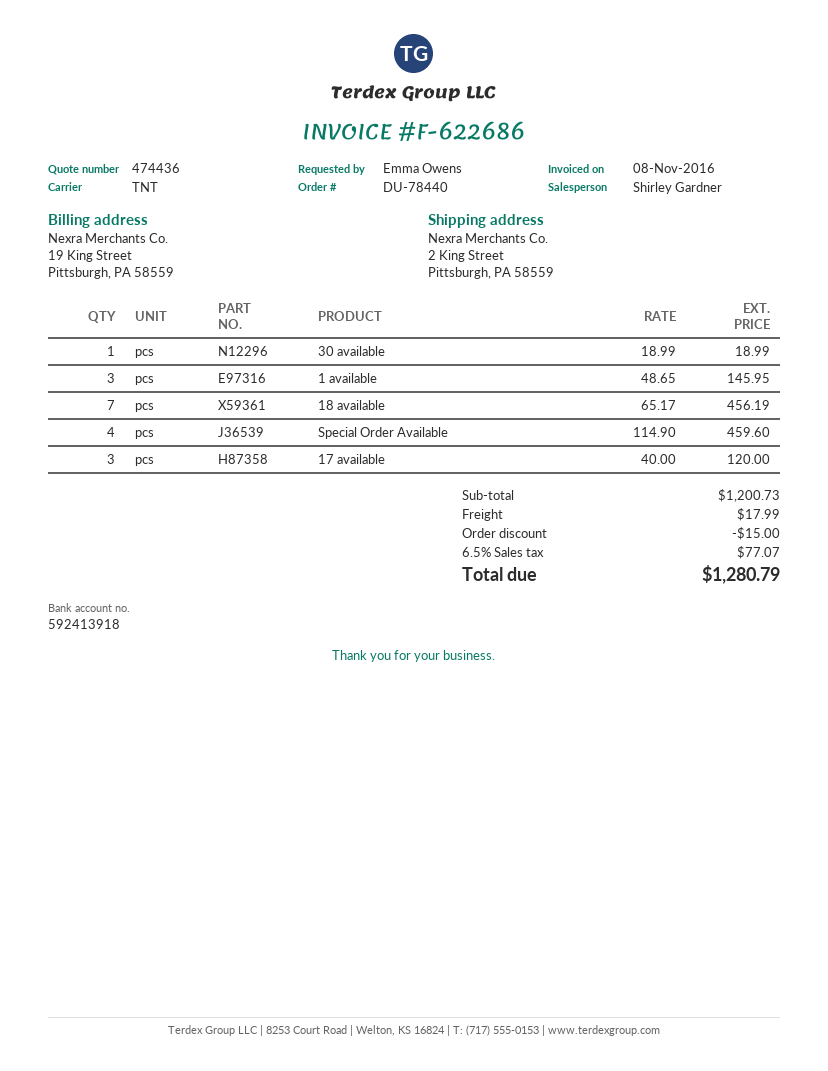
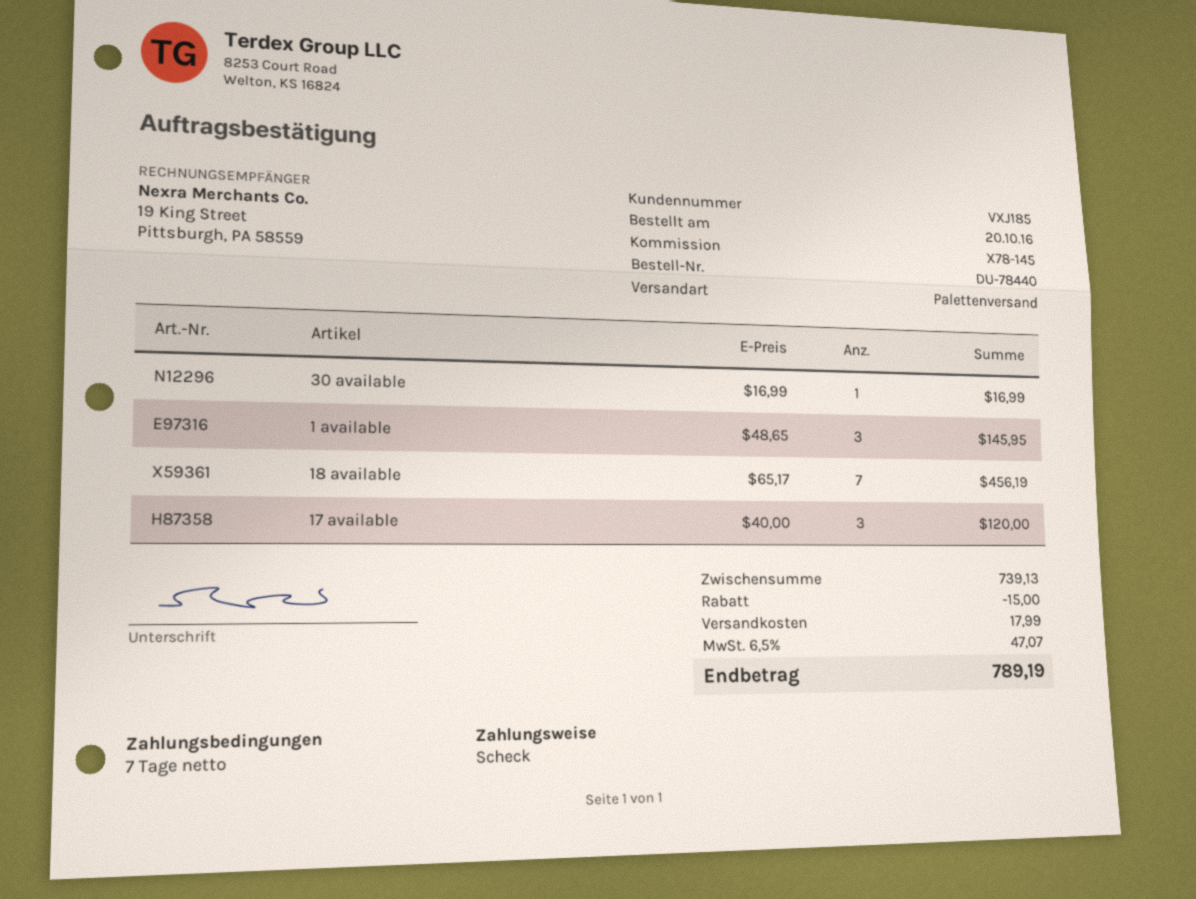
shipping method: TNT -> pallet freight
30 available: 1 x 18.99 = 18.99 -> 1 x 16.99 = 16.99
Special Order Available: 4 x 114.90 = 459.60 -> none
subtotal: 1200.73 -> 739.13
tax: 6.5% = 77.07 -> 6.5% = 47.07
total: 1280.79 -> 789.19

